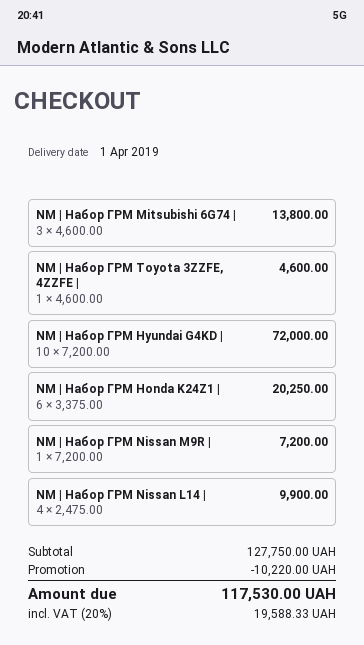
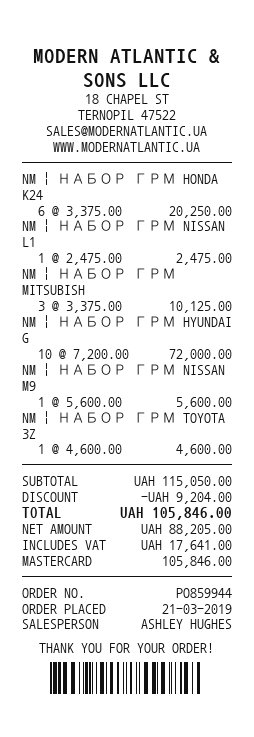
NM | Набор ГРМ Mitsubishi 6G74 |: 3 x 4600.00 = 13800.00 -> 3 x 3375.00 = 10125.00
NM | Набор ГРМ Nissan M9R |: 1 x 7200.00 = 7200.00 -> 1 x 5600.00 = 5600.00
NM | Набор ГРМ Nissan L14 |: 4 x 2475.00 = 9900.00 -> 1 x 2475.00 = 2475.00
subtotal: 127750.00 -> 115050.00
discount: 10220.00 -> 9204.00
tax: 19588.33 -> 17641.00
total: 117530.00 -> 105846.00

